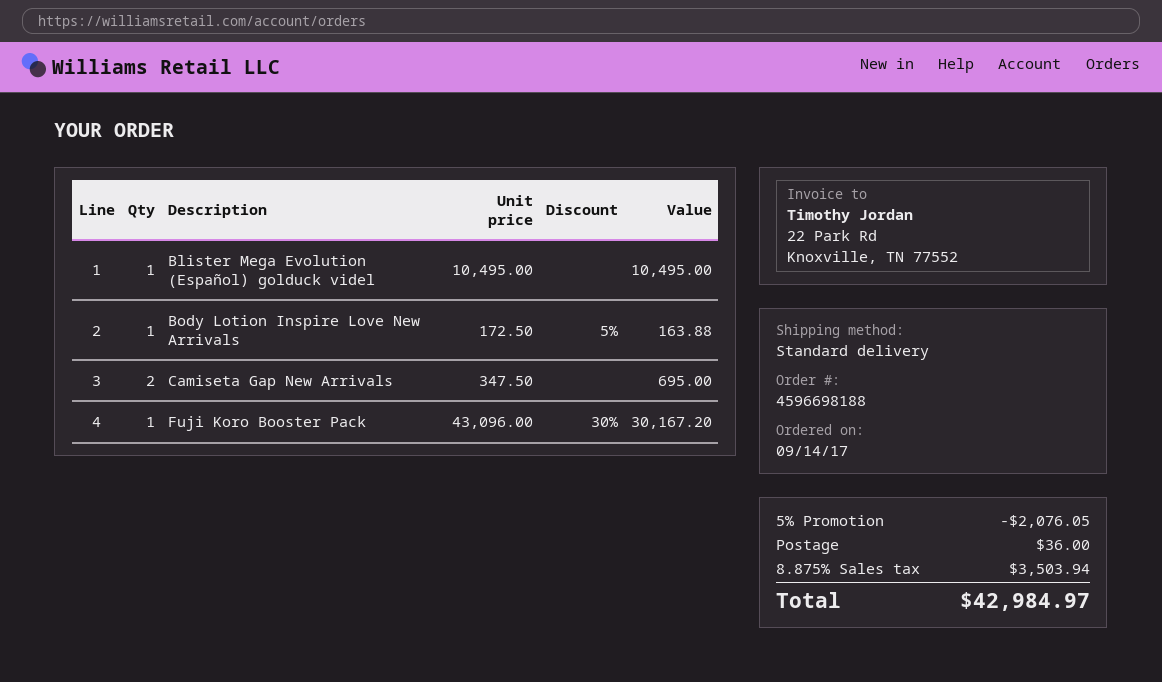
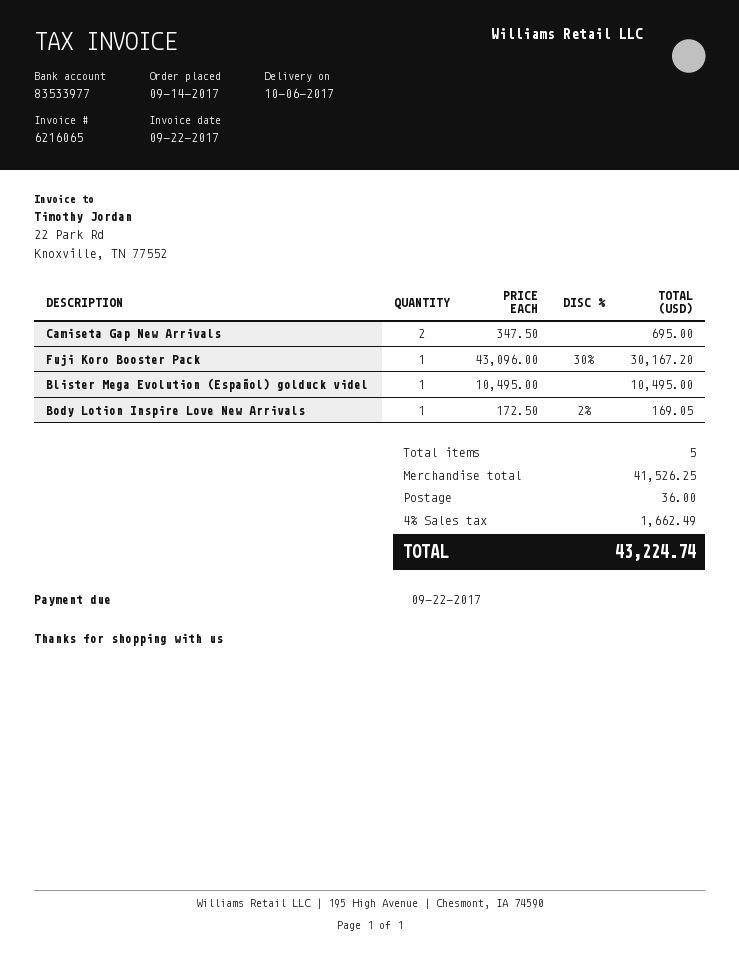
Body Lotion Inspire Love New Arrivals: 1 x 172.50 - 5% = 163.88 -> 1 x 172.50 - 2% = 169.05
discount: 5% = 2076.05 -> none
tax: 8.875% = 3503.94 -> 4% = 1662.49
total: 42984.97 -> 43224.74

